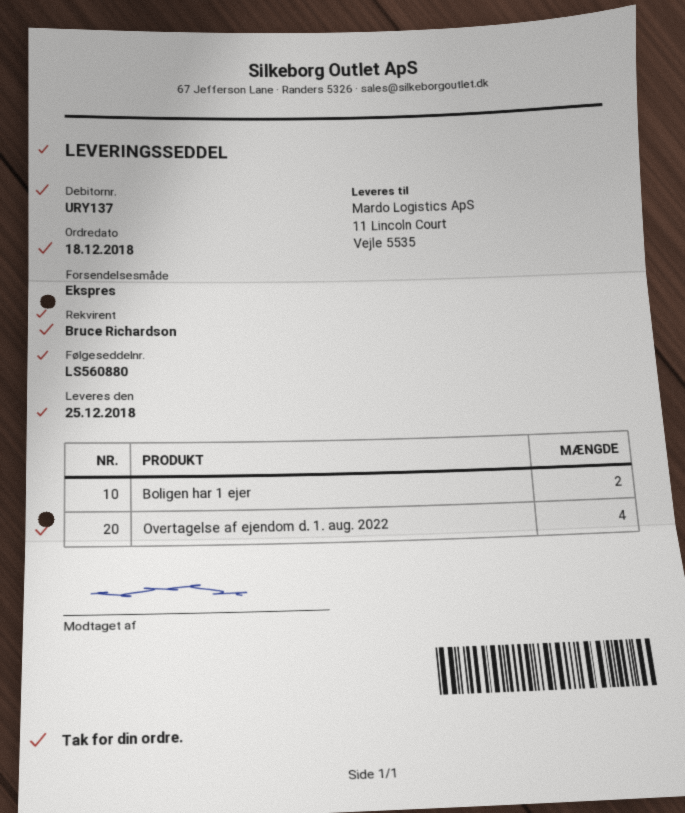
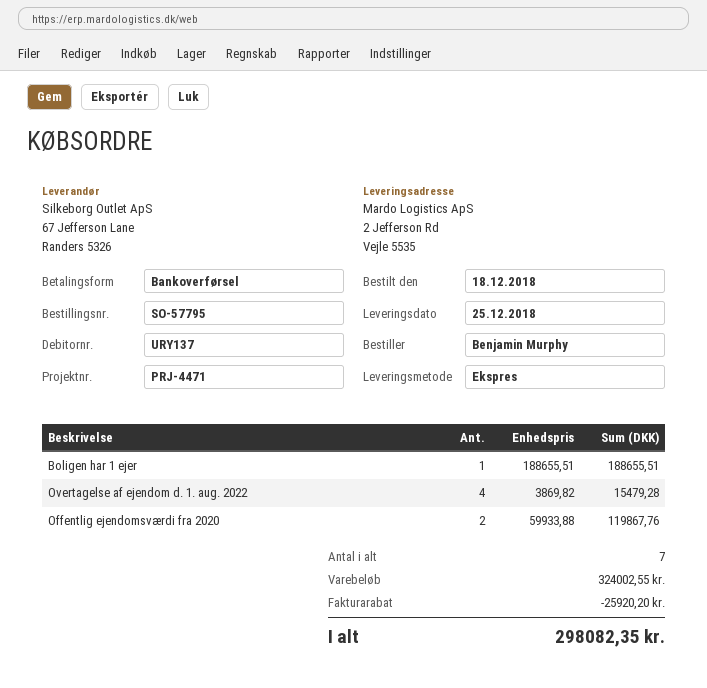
ordered by: Bruce Richardson -> Benjamin Murphy
ship to: 11 Lincoln Court, Vejle 5535 -> 2 Jefferson Rd, Vejle 5535
Boligen har 1 ejer: 2 -> 1
Offentlig ejendomsværdi fra 2020: none -> 2

